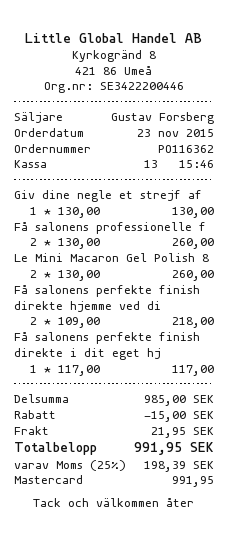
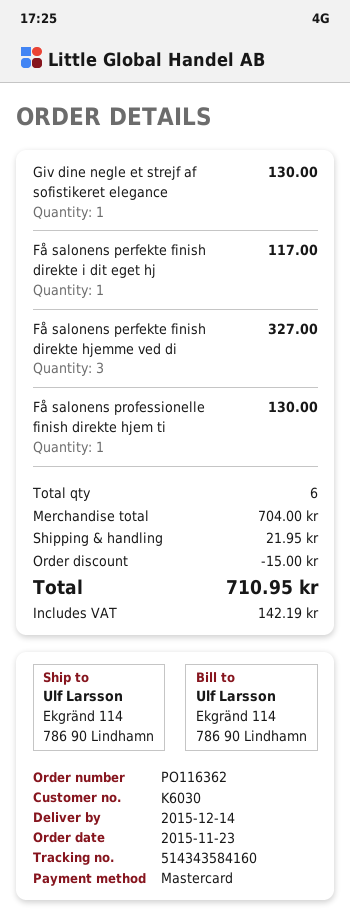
Få salonens professionelle f: 2 for 260.00 -> 1 for 130.00
Le Mini Macaron Gel Polish 8: 2 for 260.00 -> none
Få salonens perfekte finish direkte hjemme ved di: 2 for 218.00 -> 3 for 327.00
subtotal: 985.00 -> 704.00
tax: 198.39 -> 142.19
total: 991.95 -> 710.95

